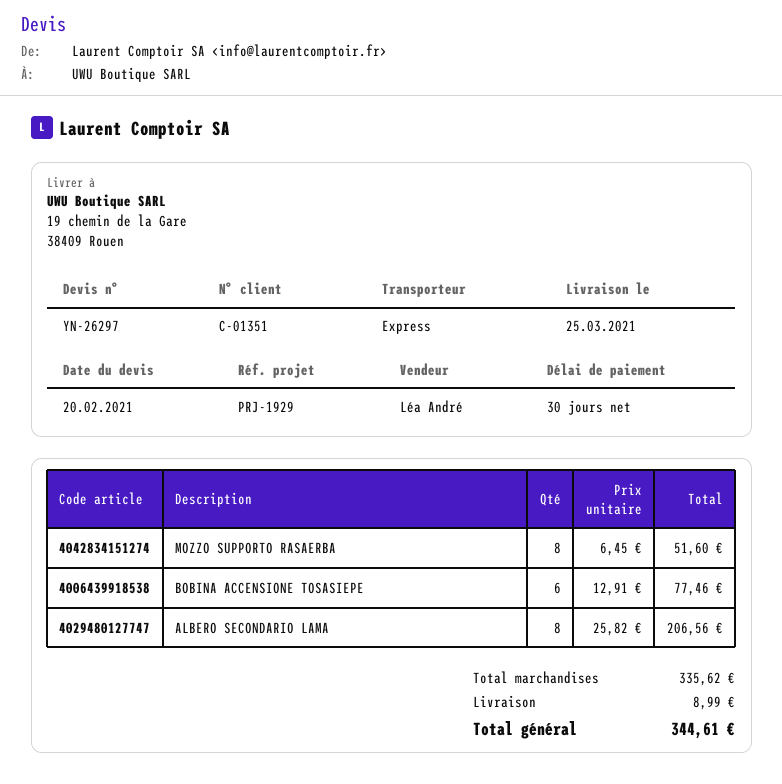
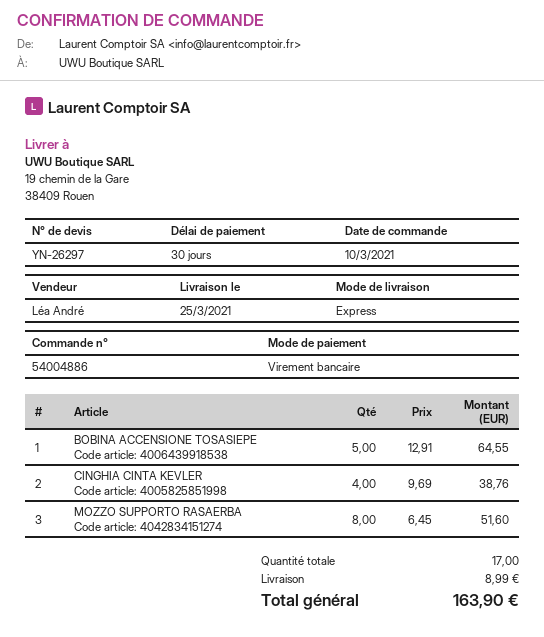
BOBINA ACCENSIONE TOSASIEPE: 6 x 12.91 = 77.46 -> 5 x 12.91 = 64.55
ALBERO SECONDARIO LAMA: 8 x 25.82 = 206.56 -> none
CINGHIA CINTA KEVLER: none -> 4 x 9.69 = 38.76
total: 344.61 -> 163.90

